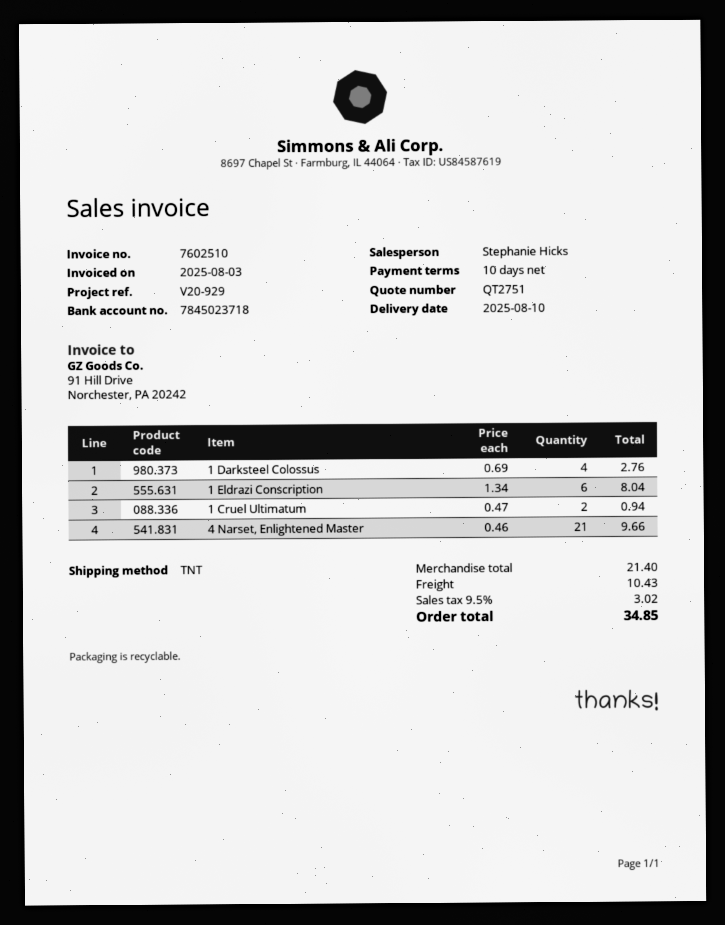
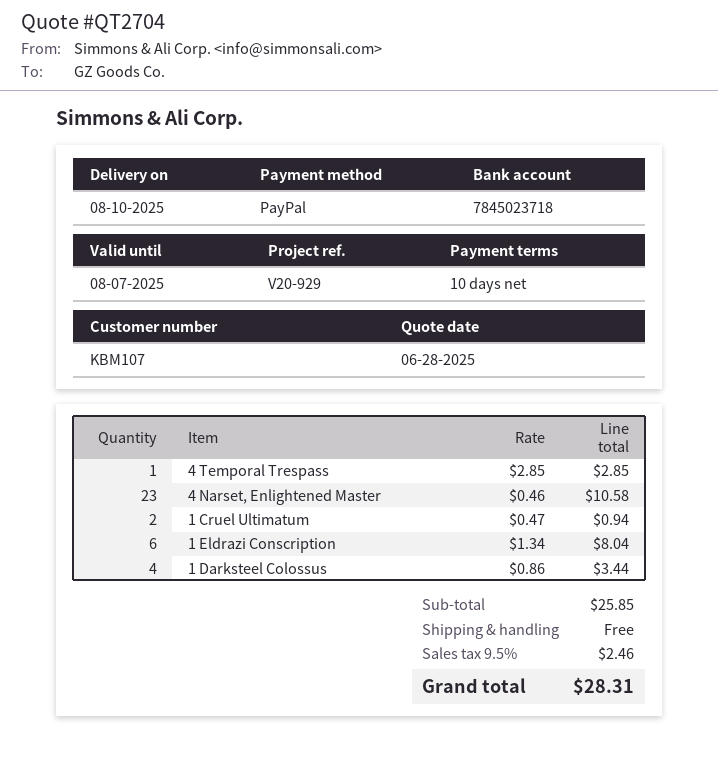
quote number: QT2751 -> QT2704
1 Darksteel Colossus: 4 x 0.69 = 2.76 -> 4 x 0.86 = 3.44
4 Narset, Enlightened Master: 21 x 0.46 = 9.66 -> 23 x 0.46 = 10.58
4 Temporal Trespass: none -> 1 x 2.85 = 2.85
subtotal: 21.40 -> 25.85
shipping: 10.43 -> 0.00
tax: 9.5% = 3.02 -> 9.5% = 2.46
total: 34.85 -> 28.31

